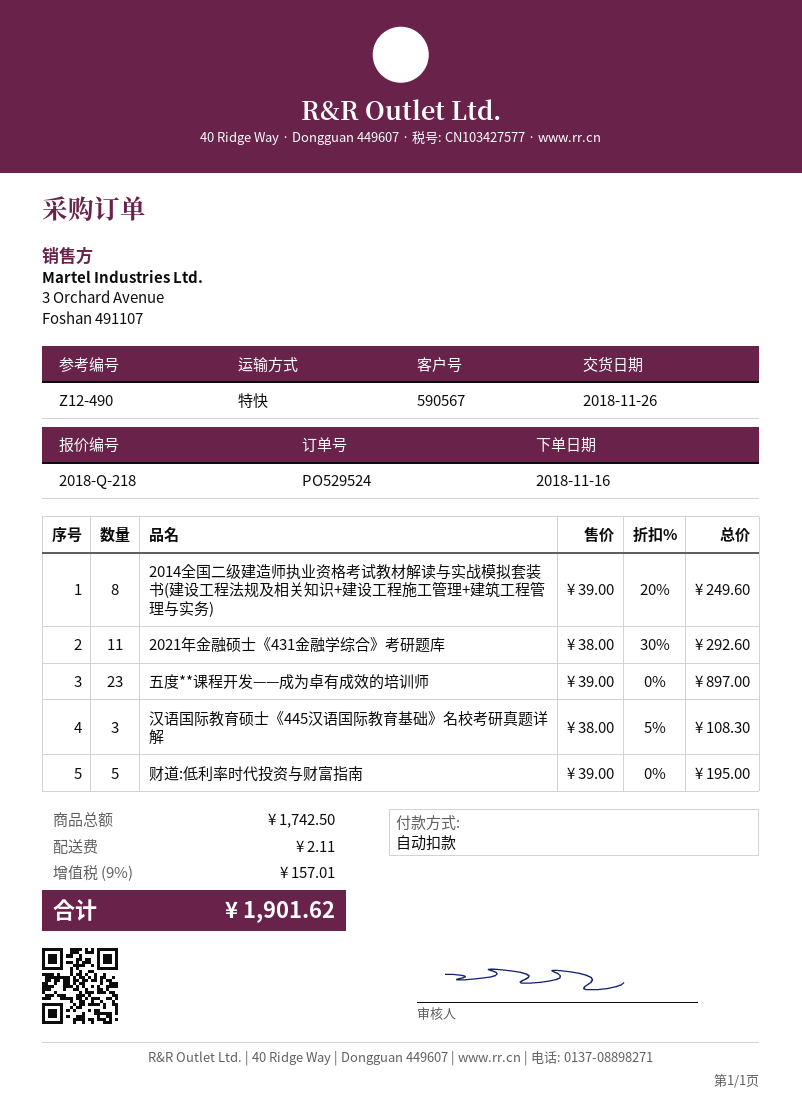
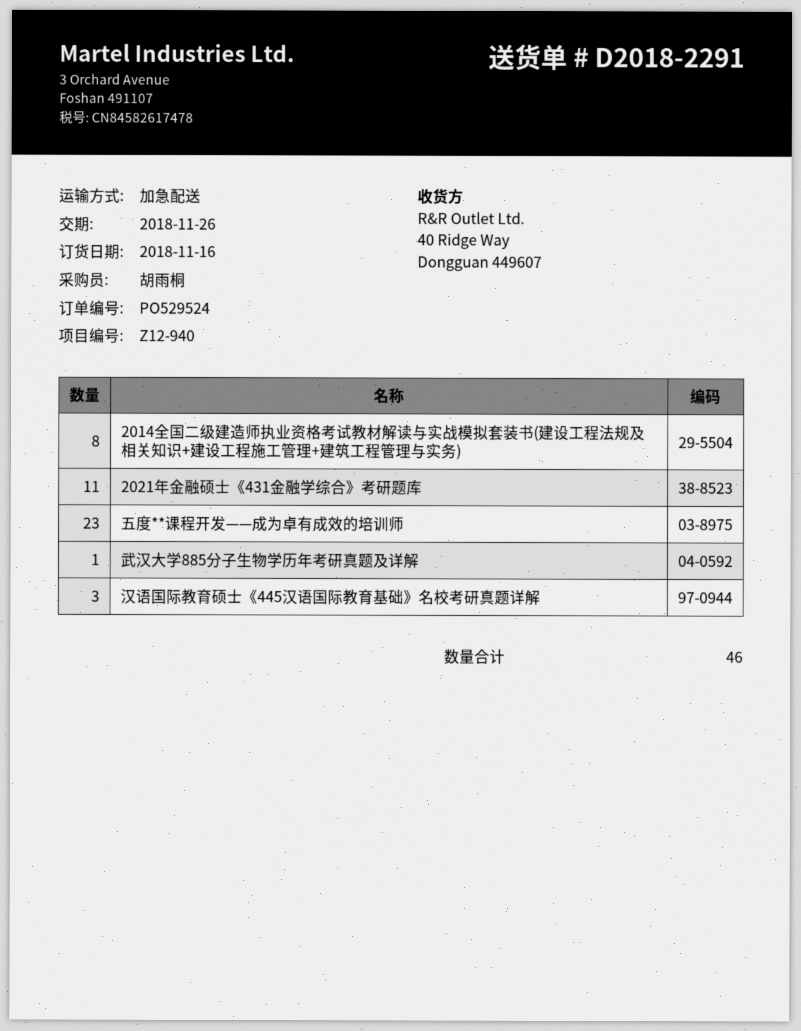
reference: Z12-490 -> Z12-940
财道:低利率时代投资与财富指南: 5 -> none
武汉大学885分子生物学历年考研真题及详解: none -> 1

